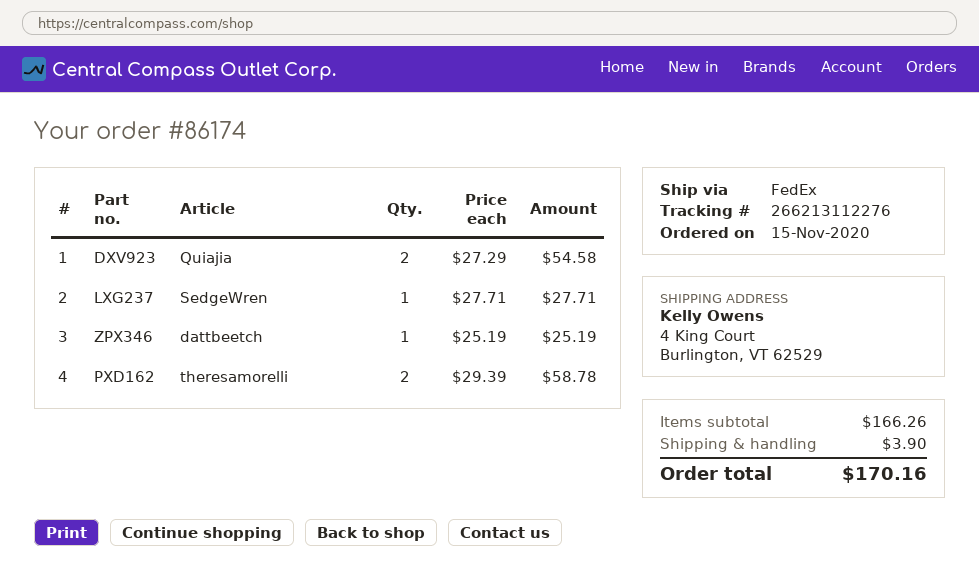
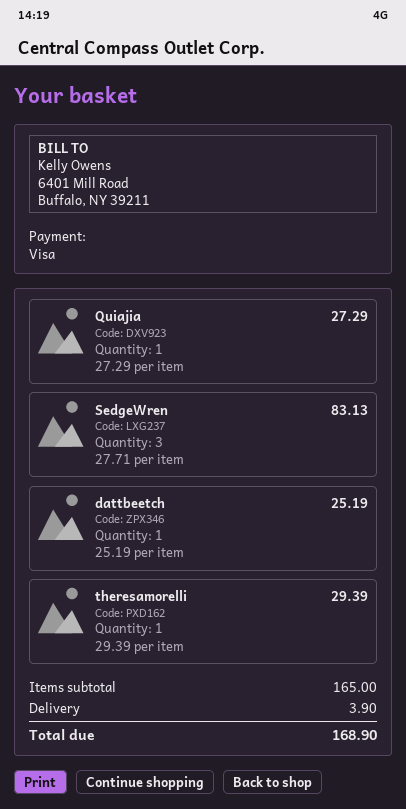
Quiajia: 2 x 27.29 = 54.58 -> 1 x 27.29 = 27.29
SedgeWren: 1 x 27.71 = 27.71 -> 3 x 27.71 = 83.13
theresamorelli: 2 x 29.39 = 58.78 -> 1 x 29.39 = 29.39
subtotal: 166.26 -> 165.00
total: 170.16 -> 168.90

